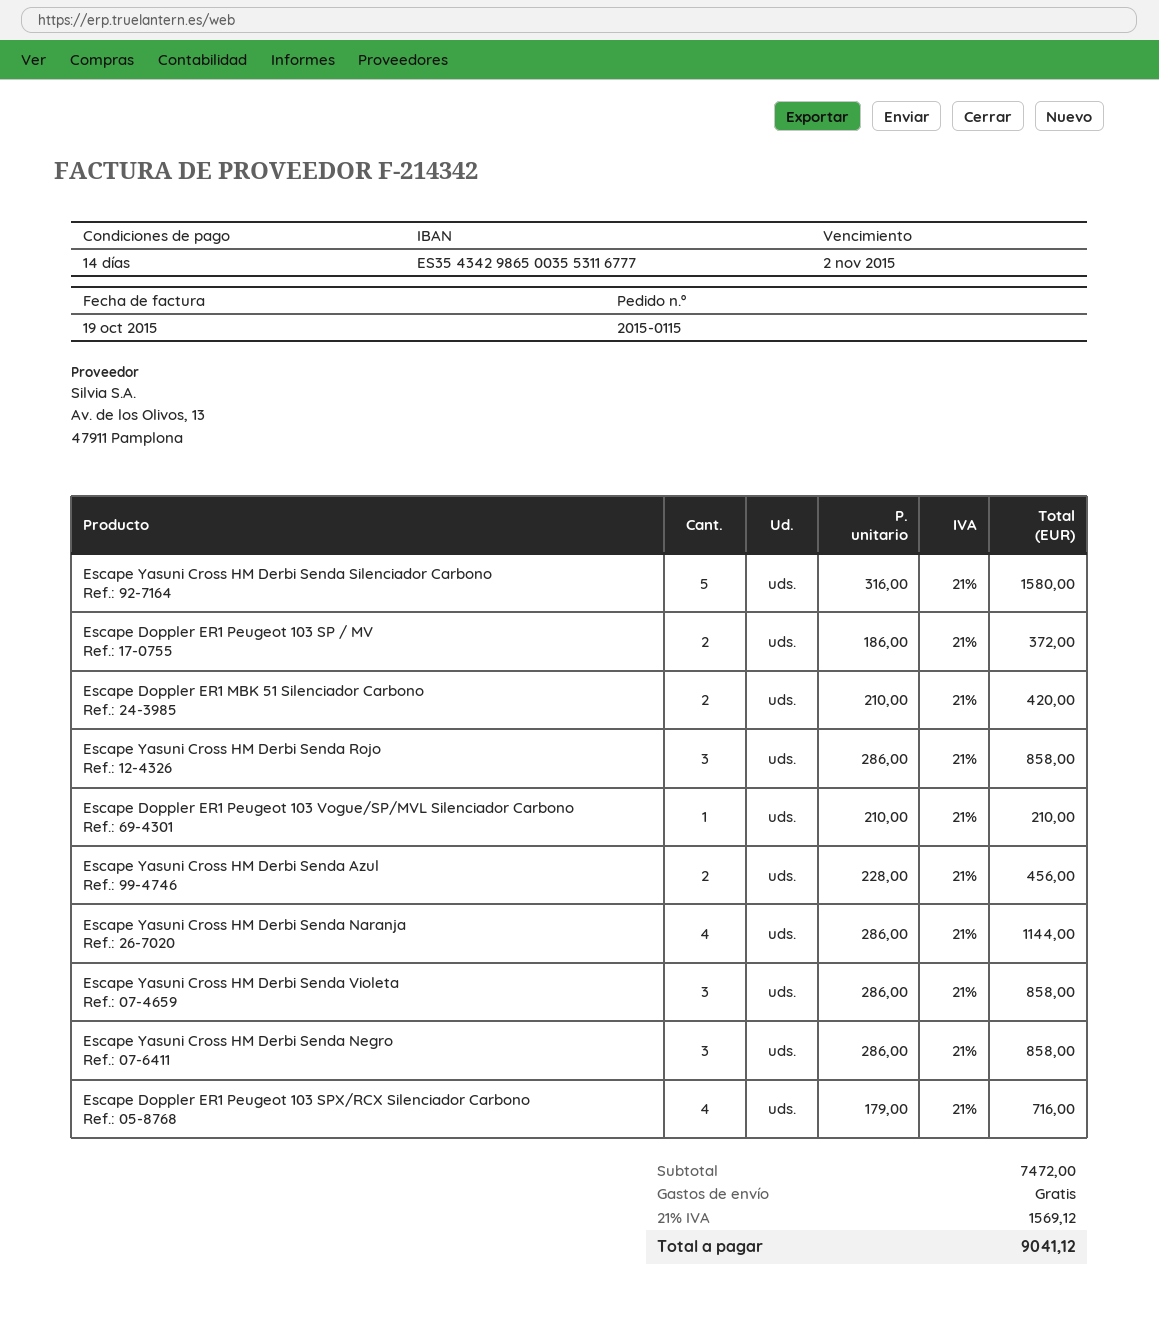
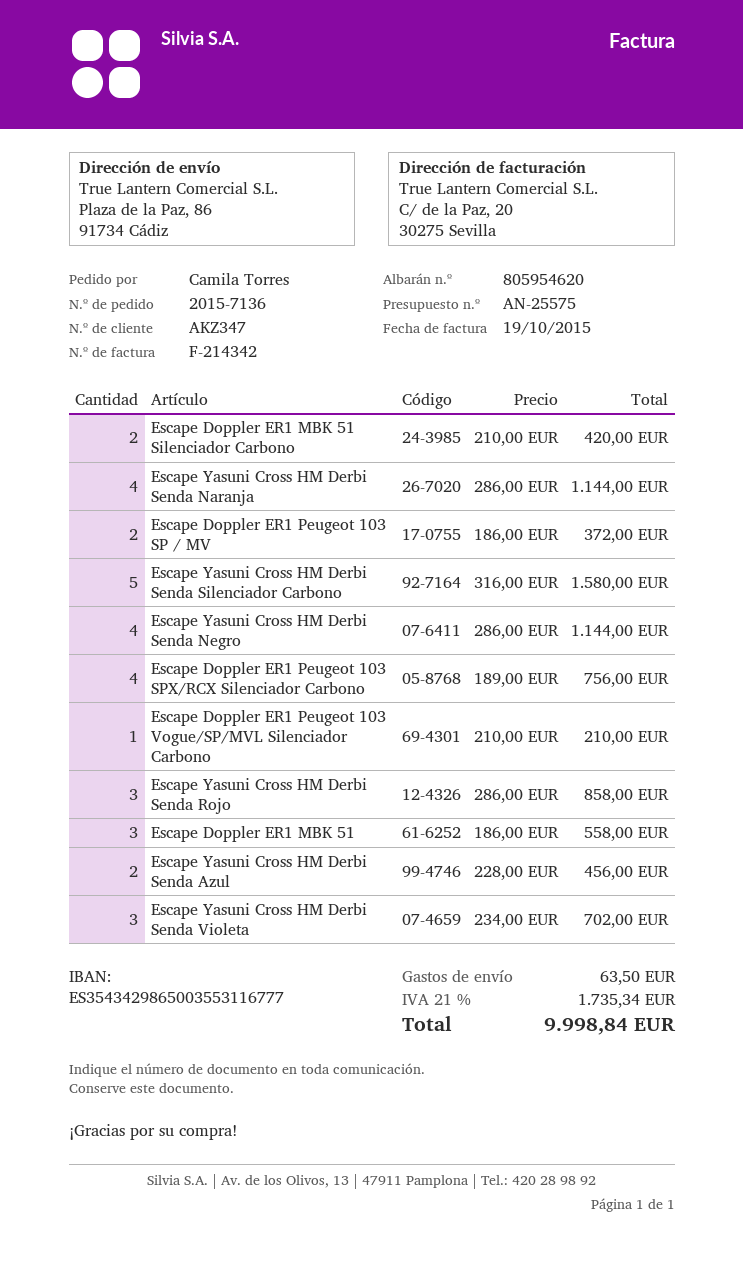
order number: 2015-0115 -> 2015-7136
Escape Yasuni Cross HM Derbi Senda Violeta: 3 x 286.00 = 858.00 -> 3 x 234.00 = 702.00
Escape Yasuni Cross HM Derbi Senda Negro: 3 x 286.00 = 858.00 -> 4 x 286.00 = 1144.00
Escape Doppler ER1 Peugeot 103 SPX/RCX Silenciador Carbono: 4 x 179.00 = 716.00 -> 4 x 189.00 = 756.00
Escape Doppler ER1 MBK 51: none -> 3 x 186.00 = 558.00
shipping: 0.00 -> 63.50
tax: 21% = 1569.12 -> 21% = 1735.34
total: 9041.12 -> 9998.84

